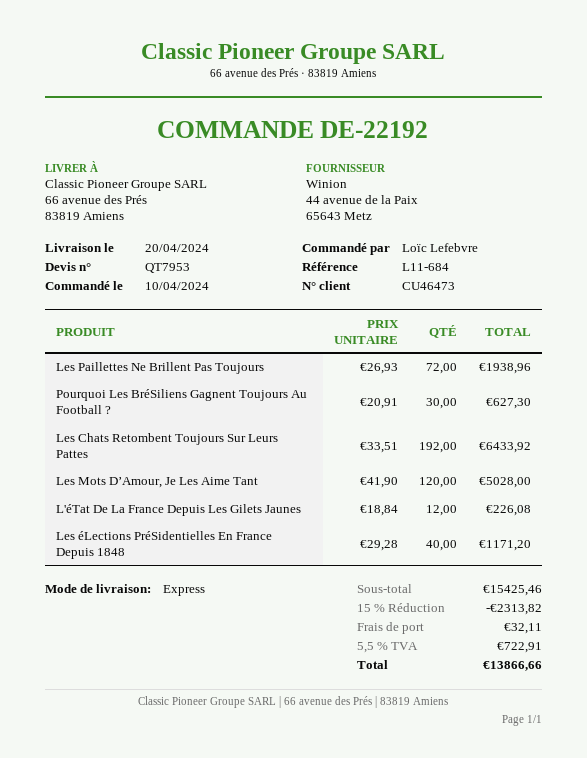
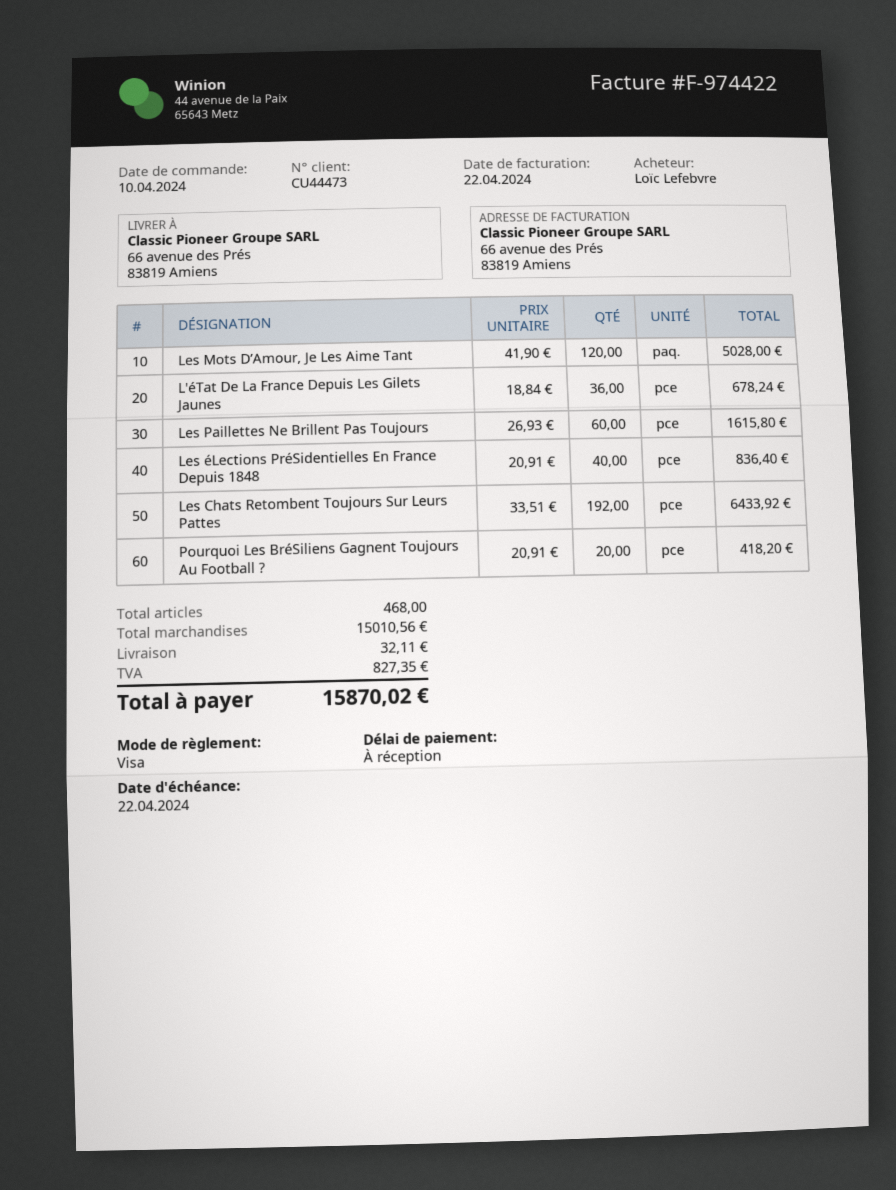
customer number: CU46473 -> CU44473
Les Paillettes Ne Brillent Pas Toujours: 72 x 26.93 = 1938.96 -> 60 x 26.93 = 1615.80
Pourquoi Les BréSiliens Gagnent Toujours Au Football ?: 30 x 20.91 = 627.30 -> 20 x 20.91 = 418.20
L'éTat De La France Depuis Les Gilets Jaunes: 12 x 18.84 = 226.08 -> 36 x 18.84 = 678.24
Les éLections PréSidentielles En France Depuis 1848: 40 x 29.28 = 1171.20 -> 40 x 20.91 = 836.40
subtotal: 15425.46 -> 15010.56
discount: 15% = 2313.82 -> none
tax: 722.91 -> 827.35
total: 13866.66 -> 15870.02

